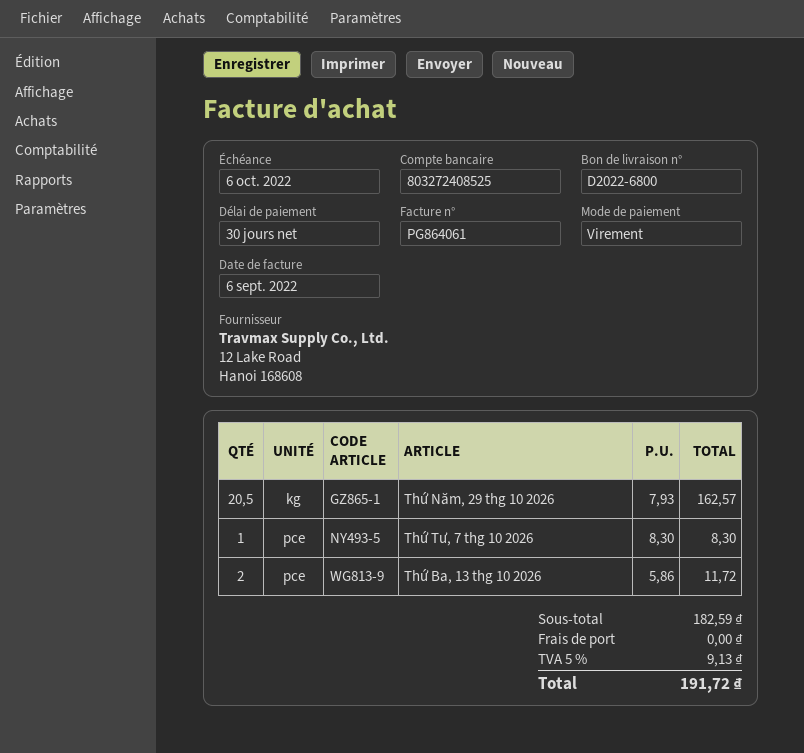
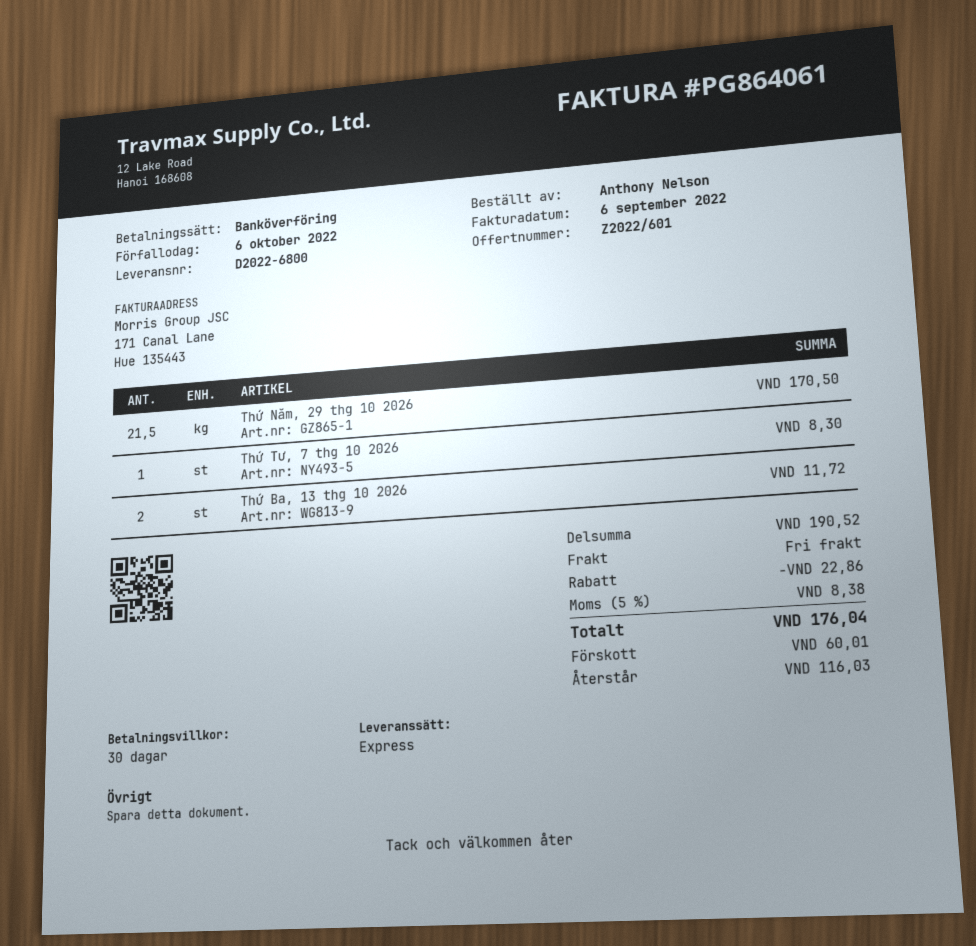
Thứ Năm, 29 thg 10 2026: 20.5 for 162.57 -> 21.5 for 170.50
subtotal: 182.59 -> 190.52
discount: none -> 22.86
tax: 5% = 9.13 -> 5% = 8.38
total: 191.72 -> 176.04

